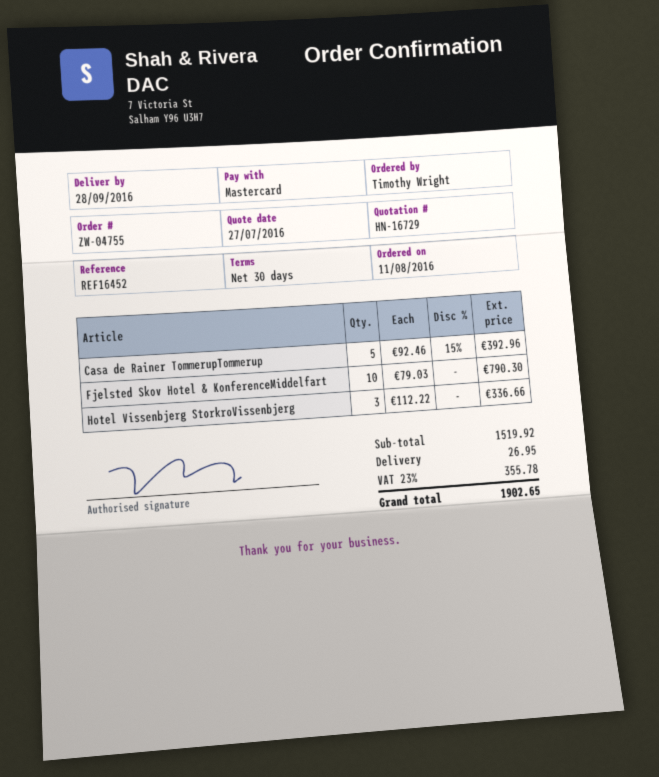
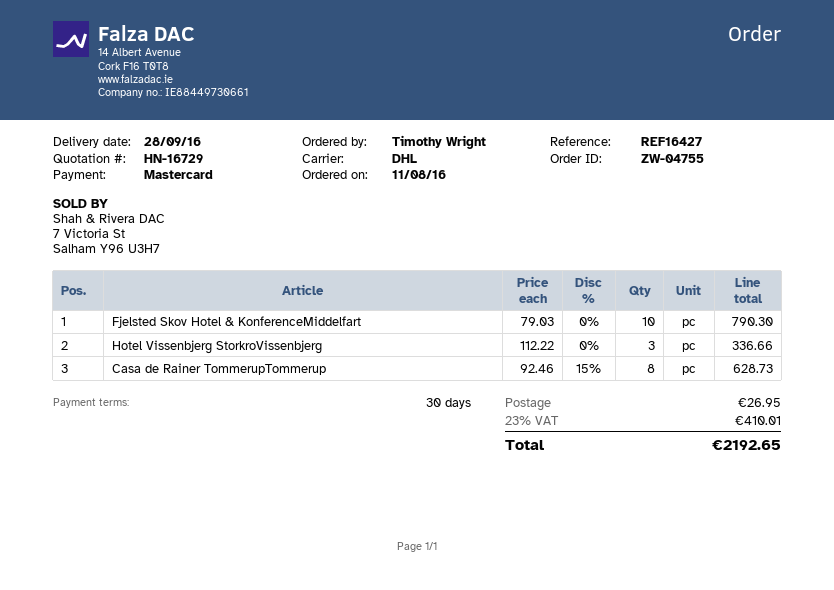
reference: REF16452 -> REF16427
Casa de Rainer TommerupTommerup: 5 x 92.46 - 15% = 392.96 -> 8 x 92.46 - 15% = 628.73
tax: 23% = 355.78 -> 23% = 410.01
total: 1902.65 -> 2192.65

